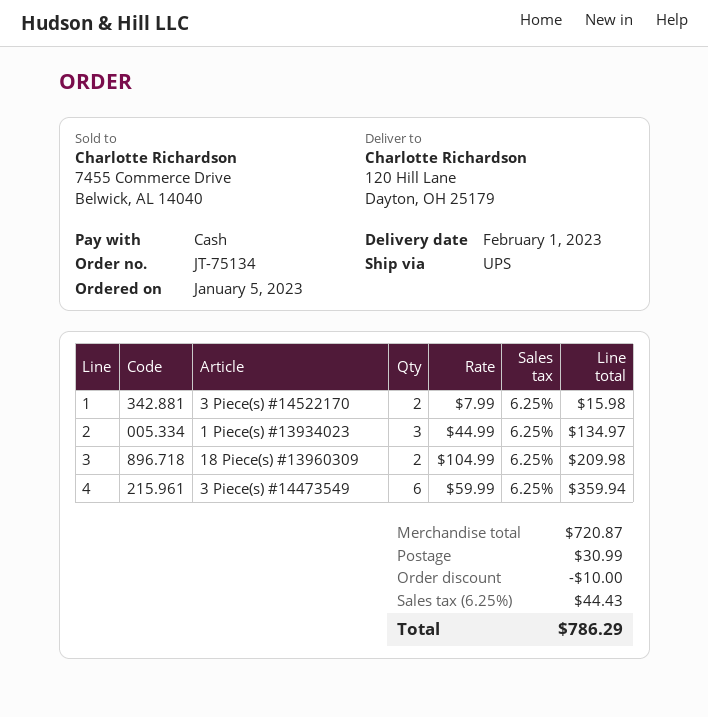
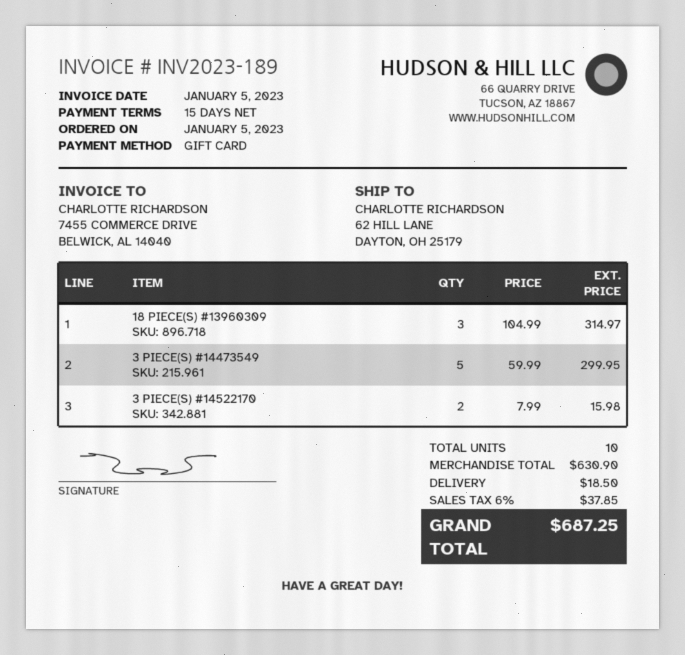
payment method: cash -> gift card
ship to: 120 Hill Lane, Dayton, OH 25179 -> 62 HILL LANE, DAYTON, OH 25179
1 Piece(s) #13934023: 3 x 44.99 = 134.97 -> none
18 Piece(s) #13960309: 2 x 104.99 = 209.98 -> 3 x 104.99 = 314.97
3 Piece(s) #14473549: 6 x 59.99 = 359.94 -> 5 x 59.99 = 299.95
subtotal: 720.87 -> 630.90
discount: 10.00 -> none
shipping: 30.99 -> 18.50
tax: 6.25% = 44.43 -> 6% = 37.85
total: 786.29 -> 687.25

